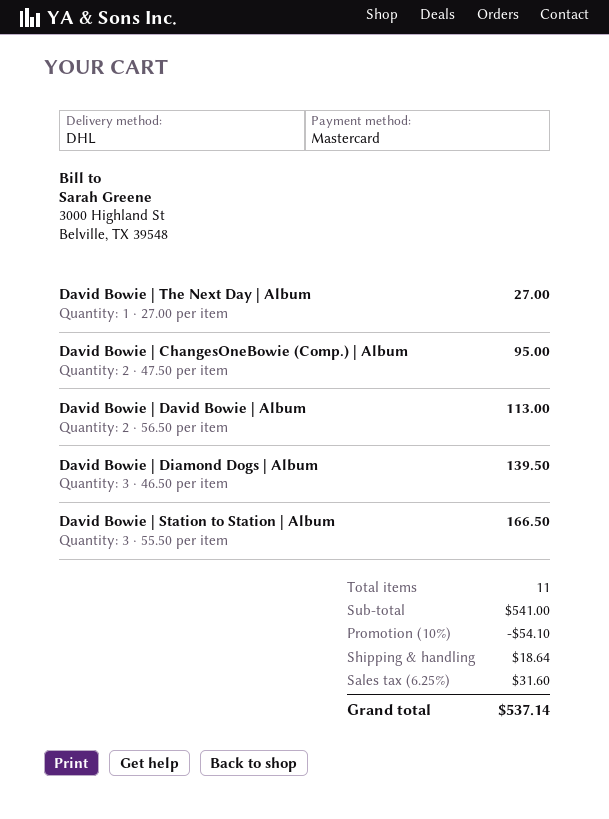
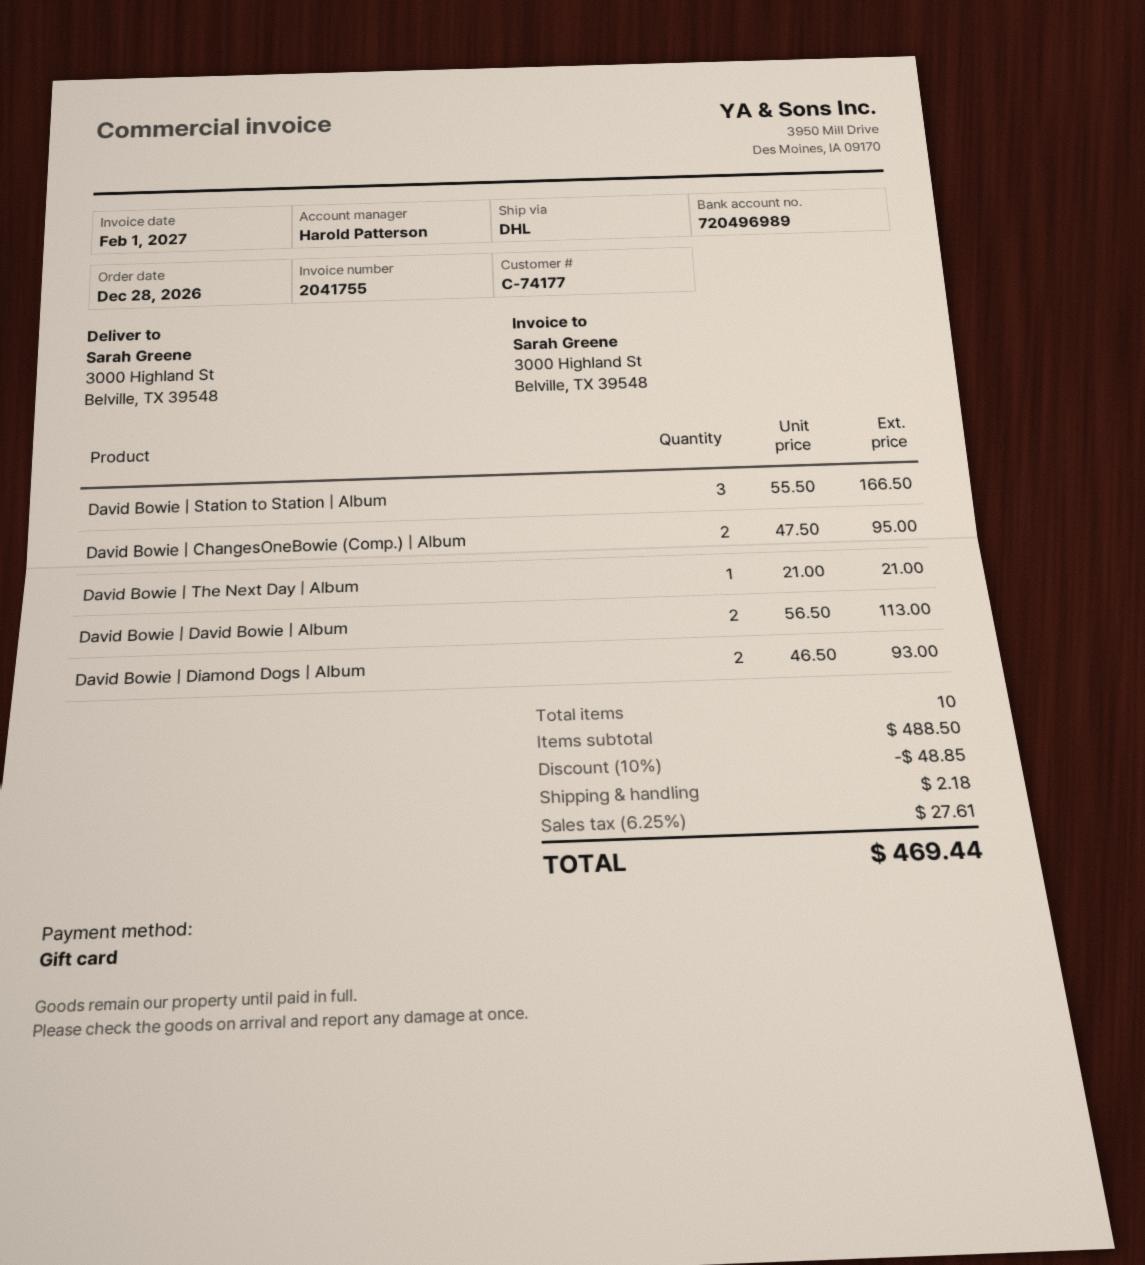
payment method: Mastercard -> gift card
David Bowie | The Next Day | Album: 1 x 27.00 = 27.00 -> 1 x 21.00 = 21.00
David Bowie | Diamond Dogs | Album: 3 x 46.50 = 139.50 -> 2 x 46.50 = 93.00
total quantity: 11 -> 10
subtotal: 541.00 -> 488.50
discount: 10% = 54.10 -> 10% = 48.85
shipping: 18.64 -> 2.18
tax: 6.25% = 31.60 -> 6.25% = 27.61
total: 537.14 -> 469.44

